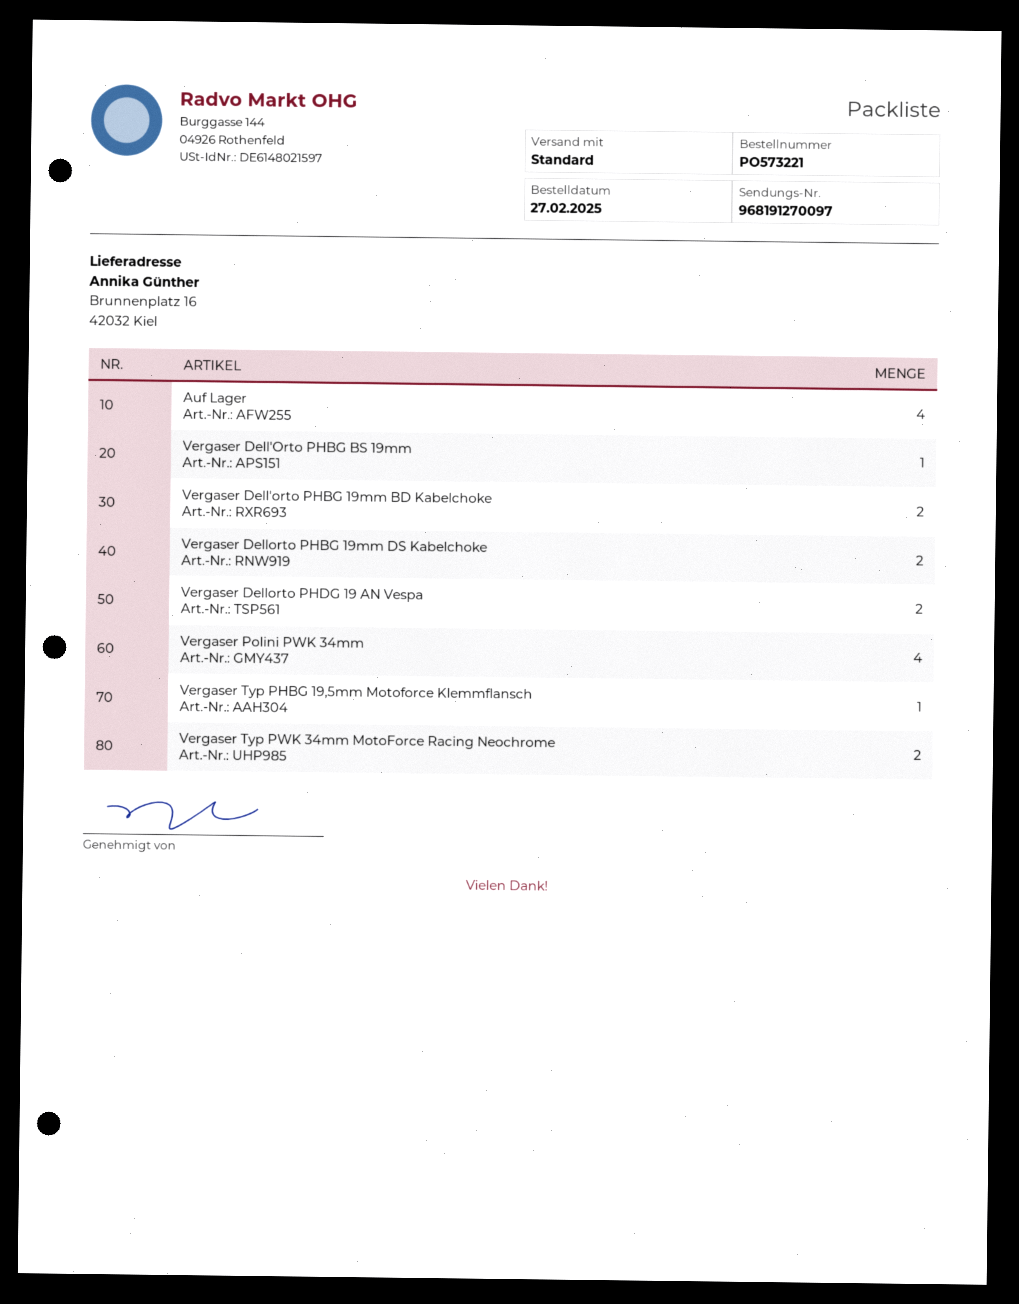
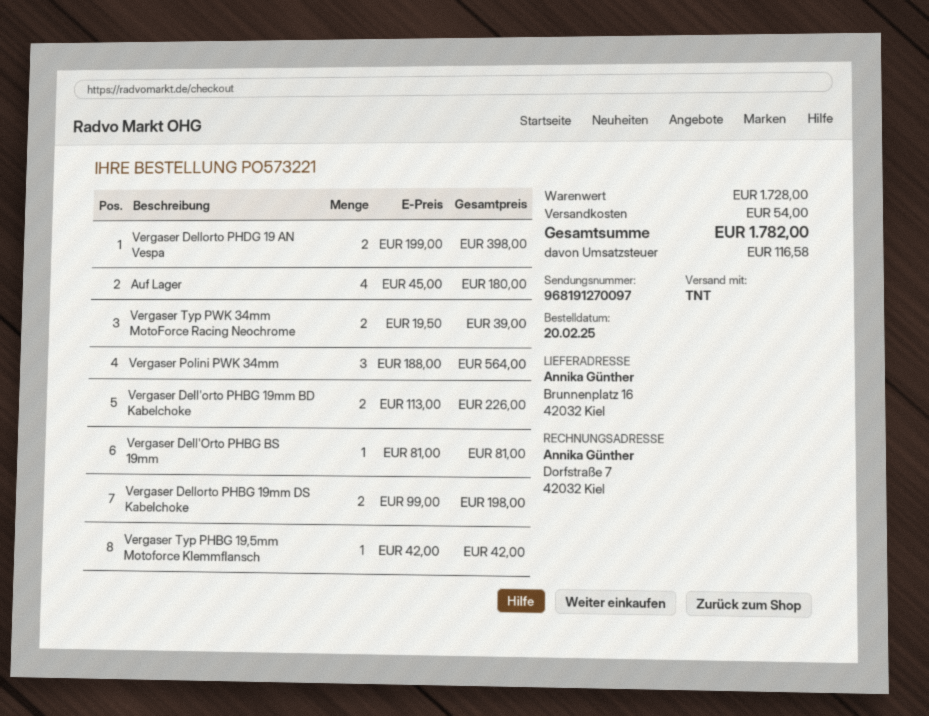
order date: 2025-02-27 -> 2025-02-20
shipping method: standard -> TNT
Vergaser Polini PWK 34mm: 4 -> 3

